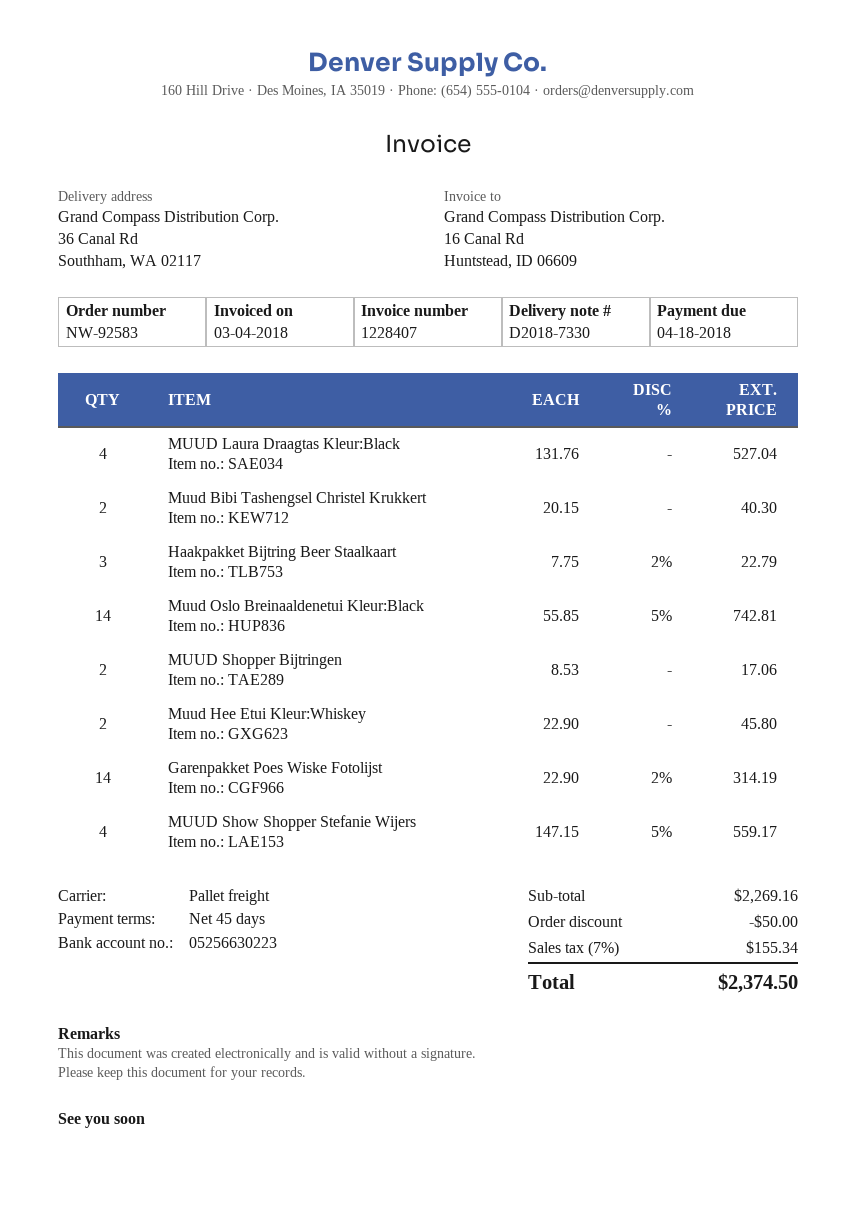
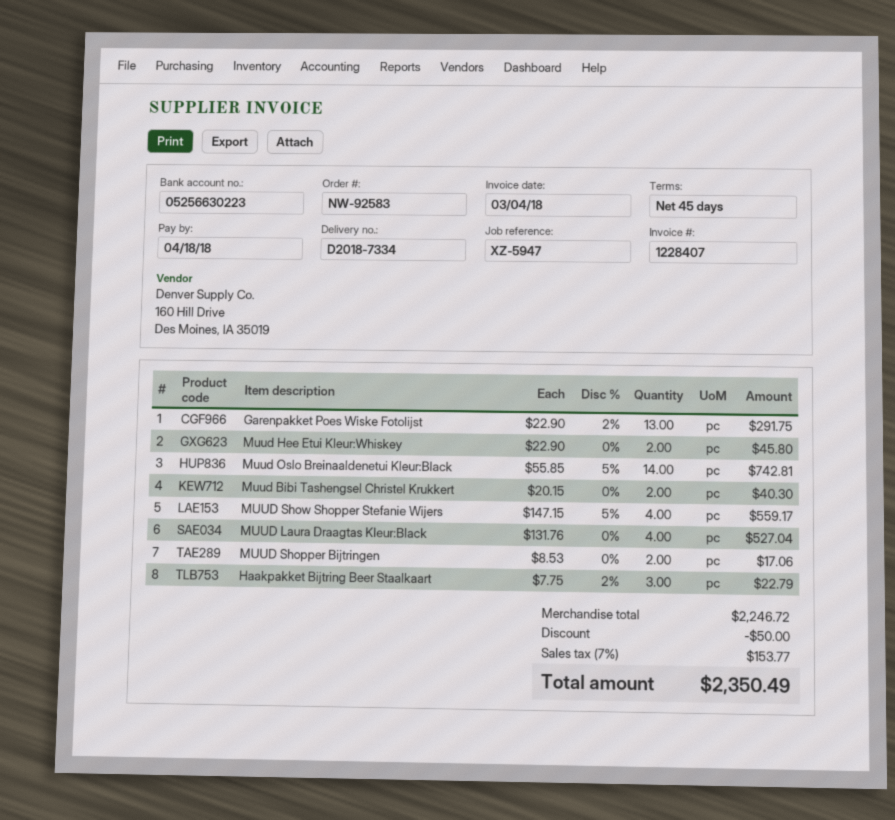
delivery note number: D2018-7330 -> D2018-7334
Garenpakket Poes Wiske Fotolijst: 14 x 22.90 - 2% = 314.19 -> 13 x 22.90 - 2% = 291.75
subtotal: 2269.16 -> 2246.72
tax: 7% = 155.34 -> 7% = 153.77
total: 2374.50 -> 2350.49

